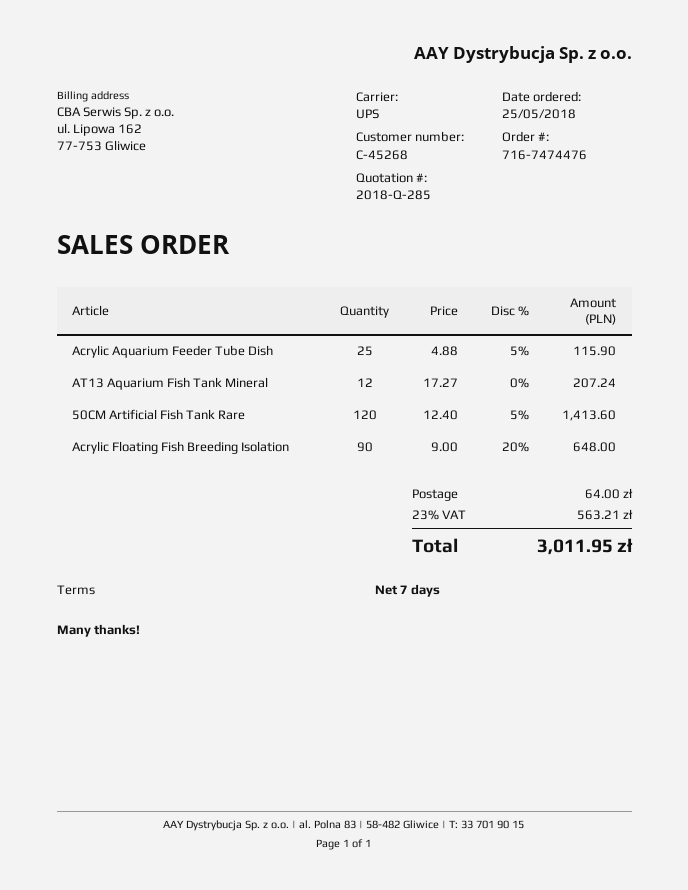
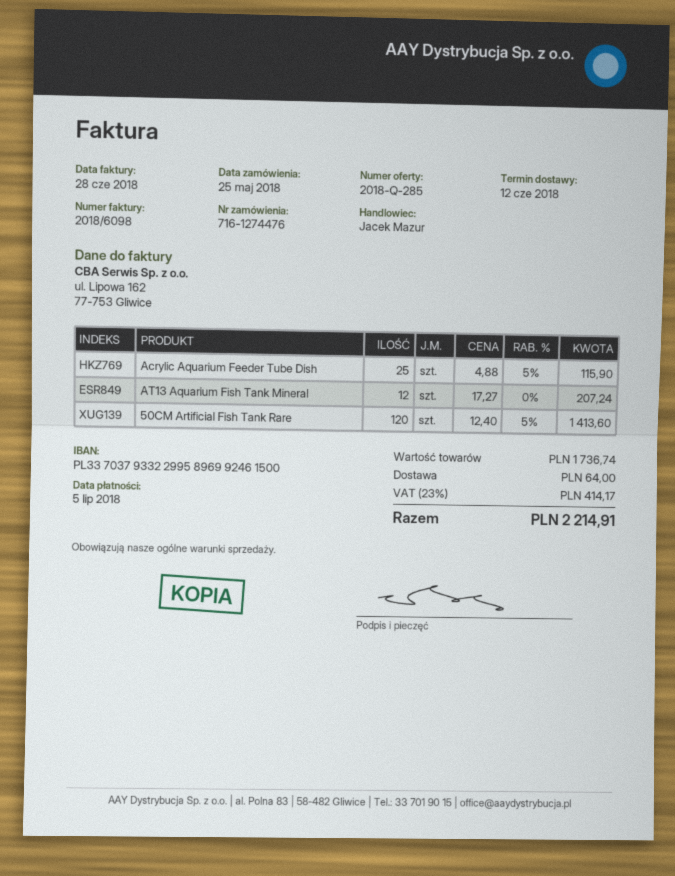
order number: 716-7474476 -> 716-1274476
Acrylic Floating Fish Breeding Isolation: 90 x 9.00 - 20% = 648.00 -> none
tax: 23% = 563.21 -> 23% = 414.17
total: 3011.95 -> 2214.91

